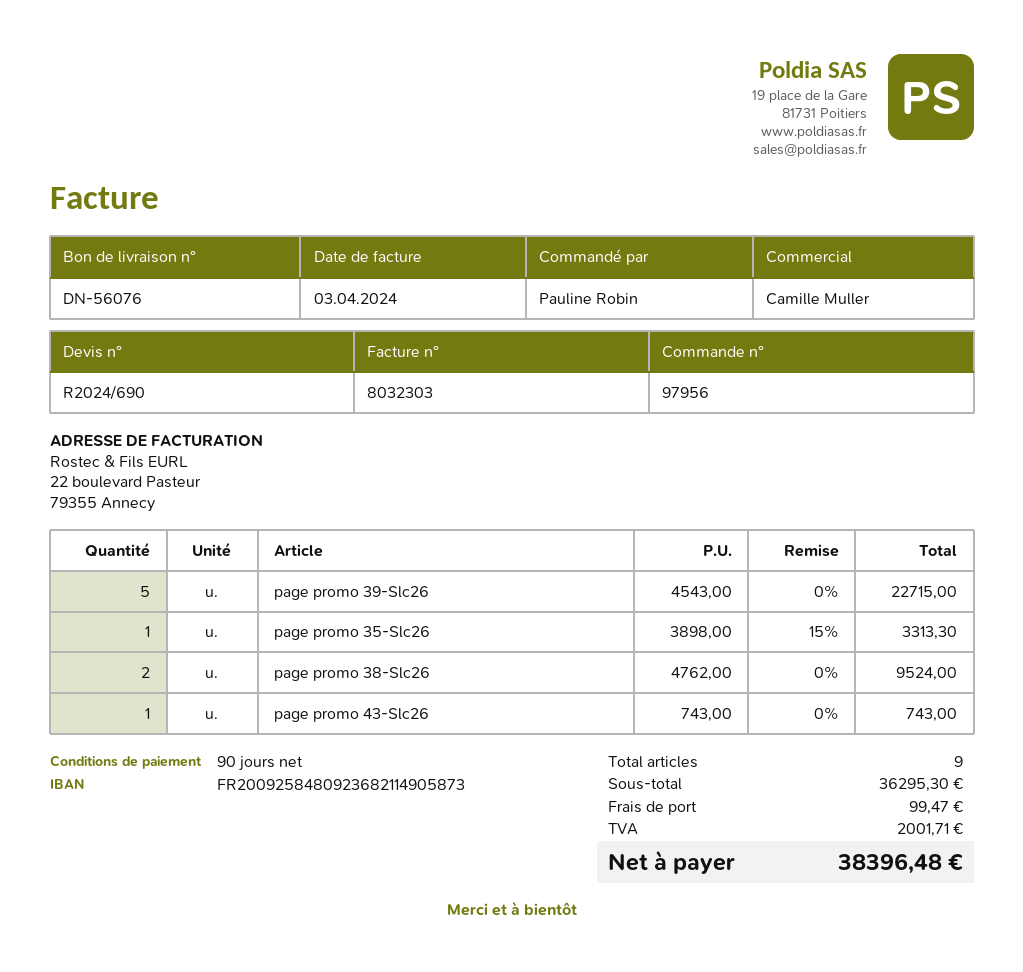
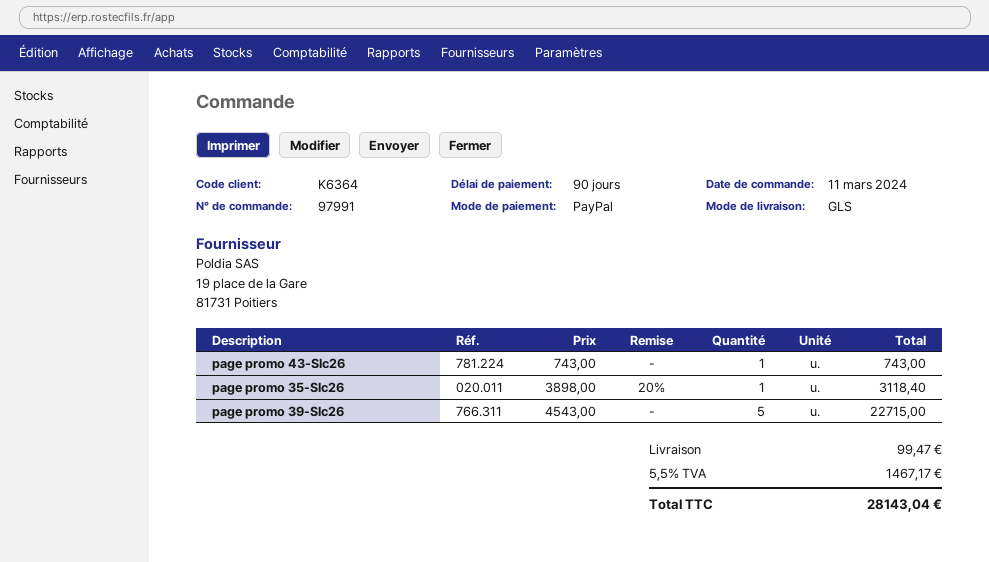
order number: 97956 -> 97991
page promo 35-Slc26: 1 x 3898.00 - 15% = 3313.30 -> 1 x 3898.00 - 20% = 3118.40
page promo 38-Slc26: 2 x 4762.00 = 9524.00 -> none
tax: 2001.71 -> 1467.17
total: 38396.48 -> 28143.04

